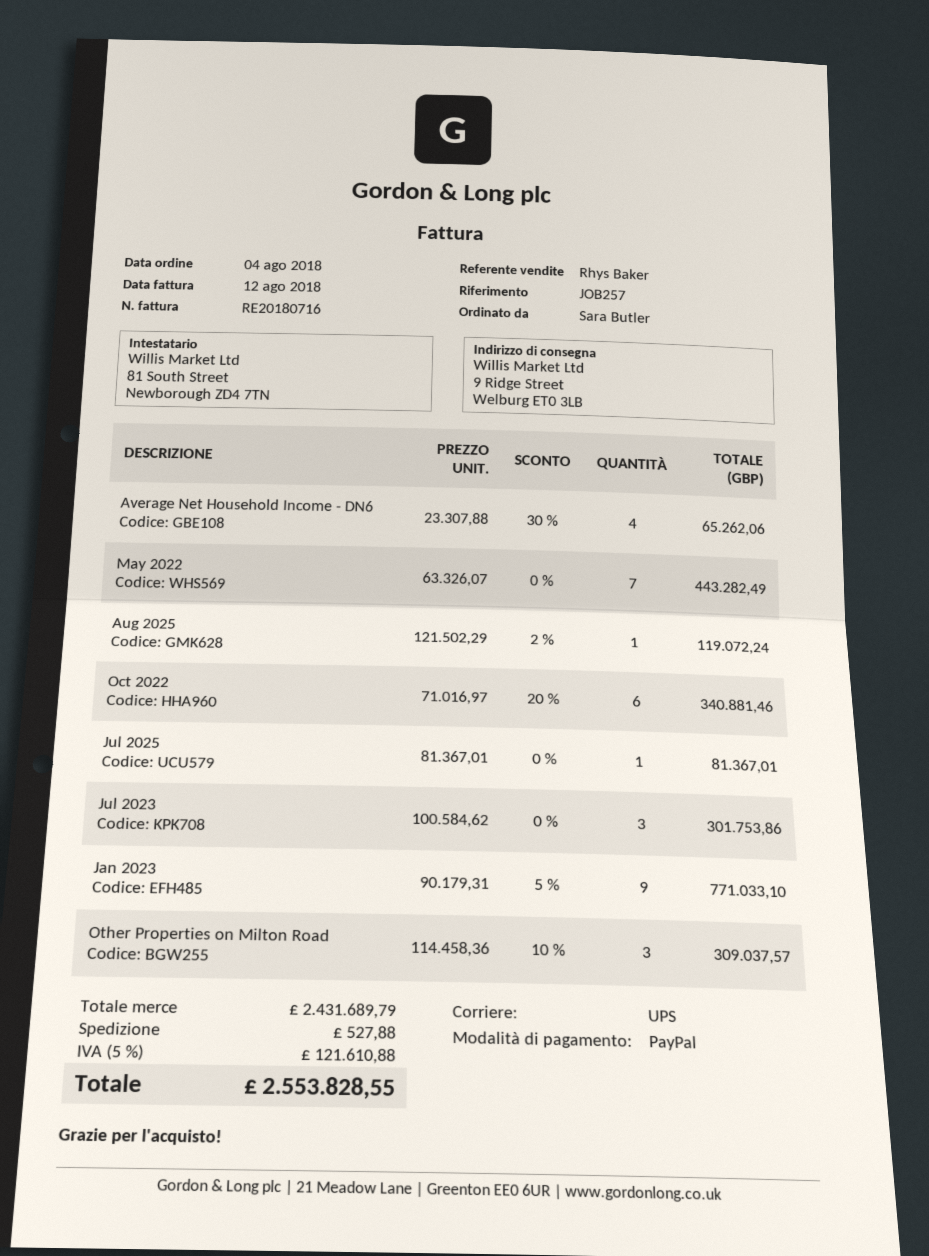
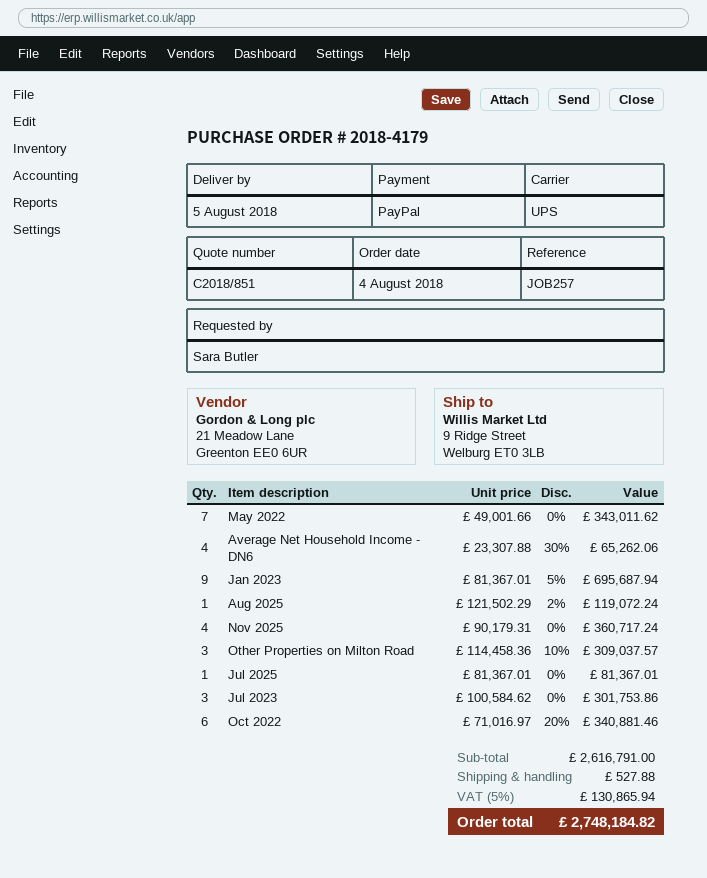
May 2022: 7 x 63326.07 = 443282.49 -> 7 x 49001.66 = 343011.62
Jan 2023: 9 x 90179.31 - 5% = 771033.10 -> 9 x 81367.01 - 5% = 695687.94
Nov 2025: none -> 4 x 90179.31 = 360717.24
subtotal: 2431689.79 -> 2616791.00
tax: 5% = 121610.88 -> 5% = 130865.94
total: 2553828.55 -> 2748184.82

